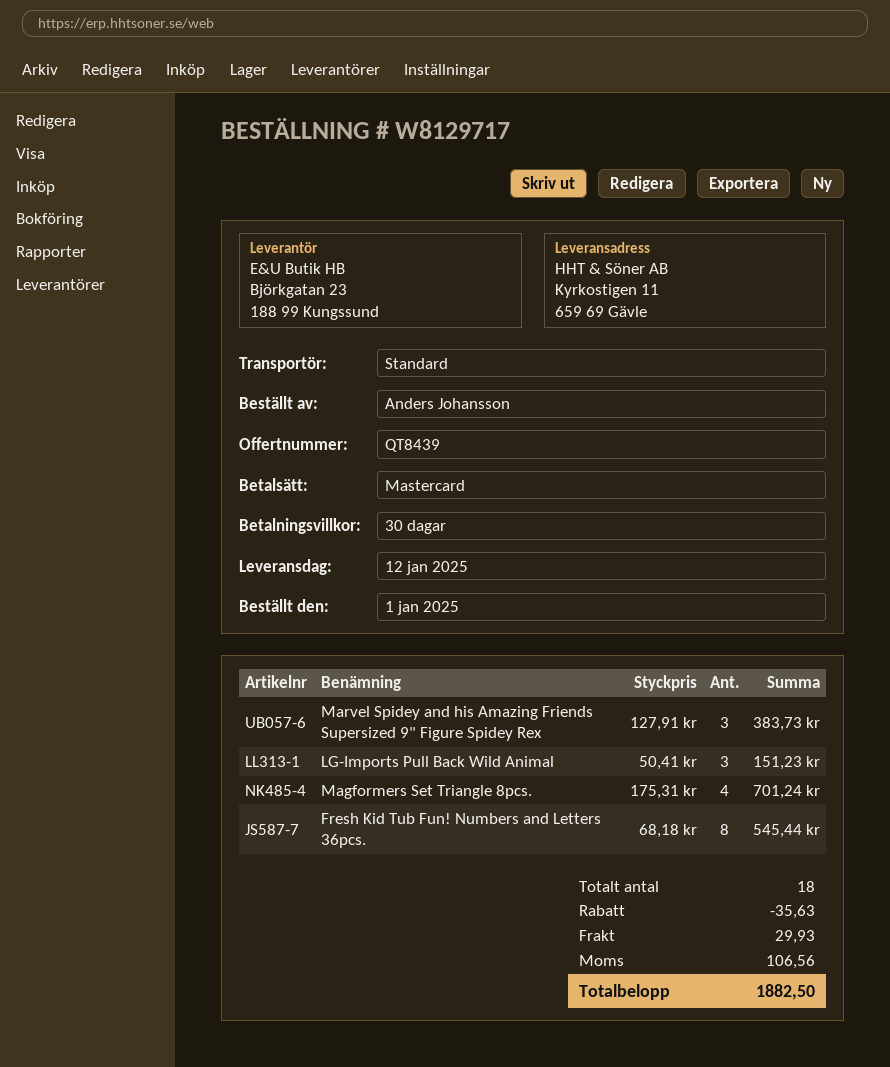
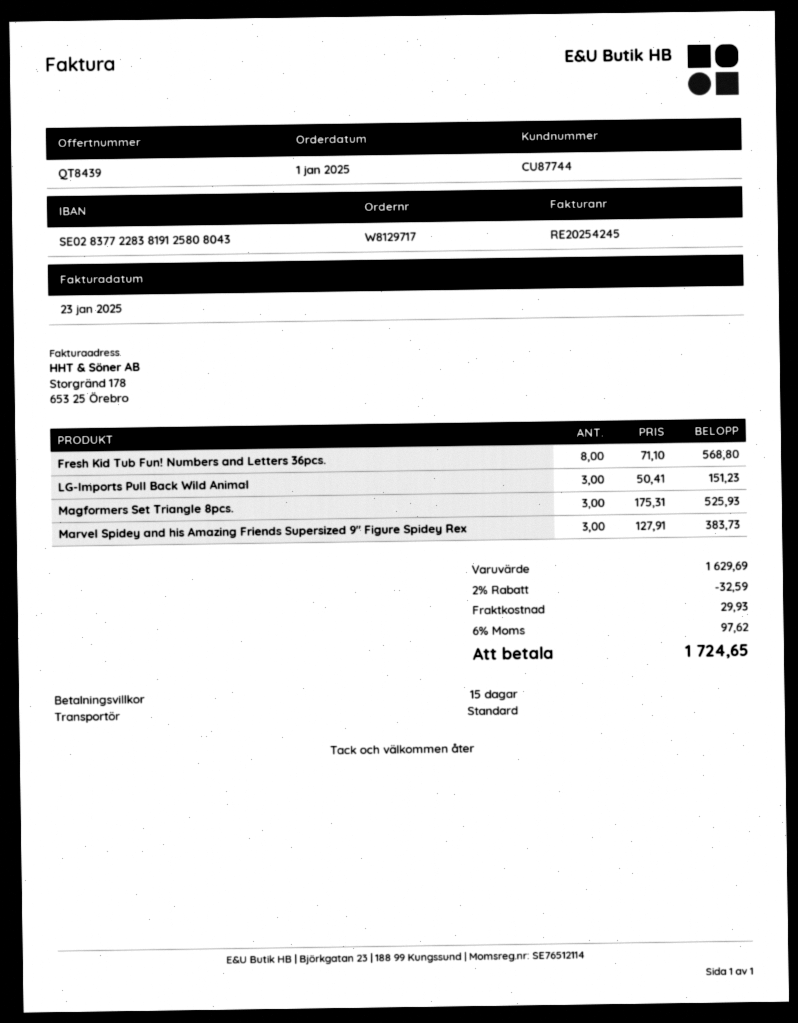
payment terms: 30 days -> 15 days
Magformers Set Triangle 8pcs.: 4 x 175.31 = 701.24 -> 3 x 175.31 = 525.93
Fresh Kid Tub Fun! Numbers and Letters 36pcs.: 8 x 68.18 = 545.44 -> 8 x 71.10 = 568.80
discount: 35.63 -> 32.59
tax: 106.56 -> 97.62
total: 1882.50 -> 1724.65

